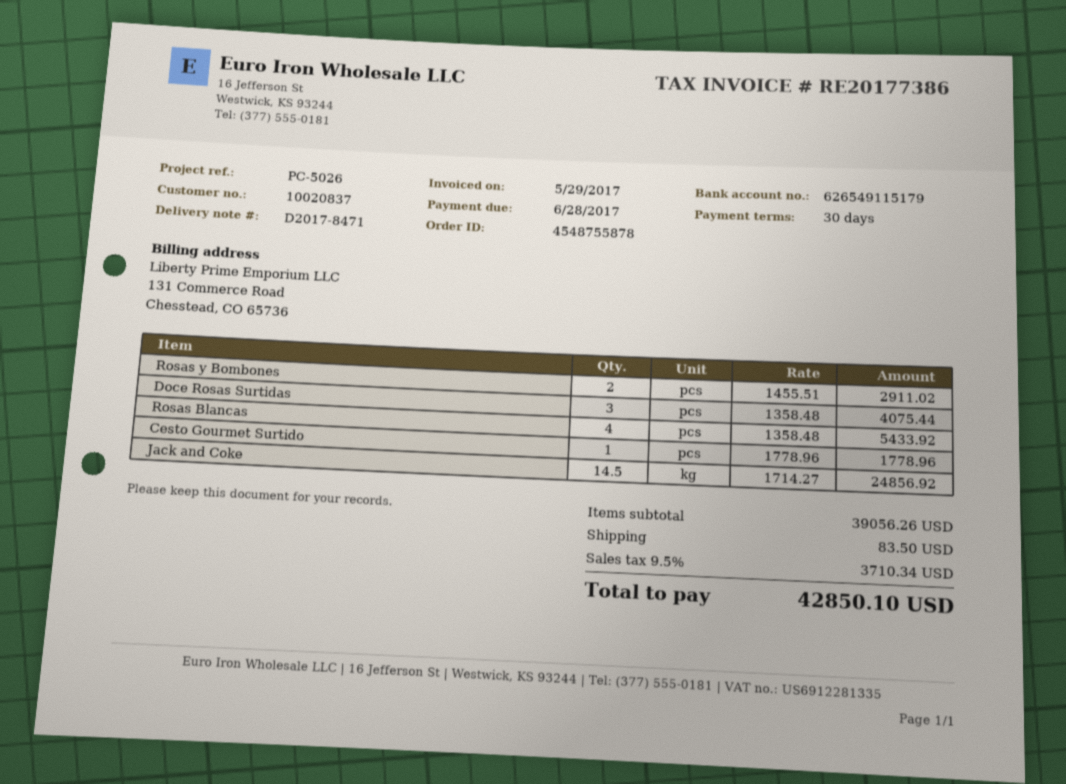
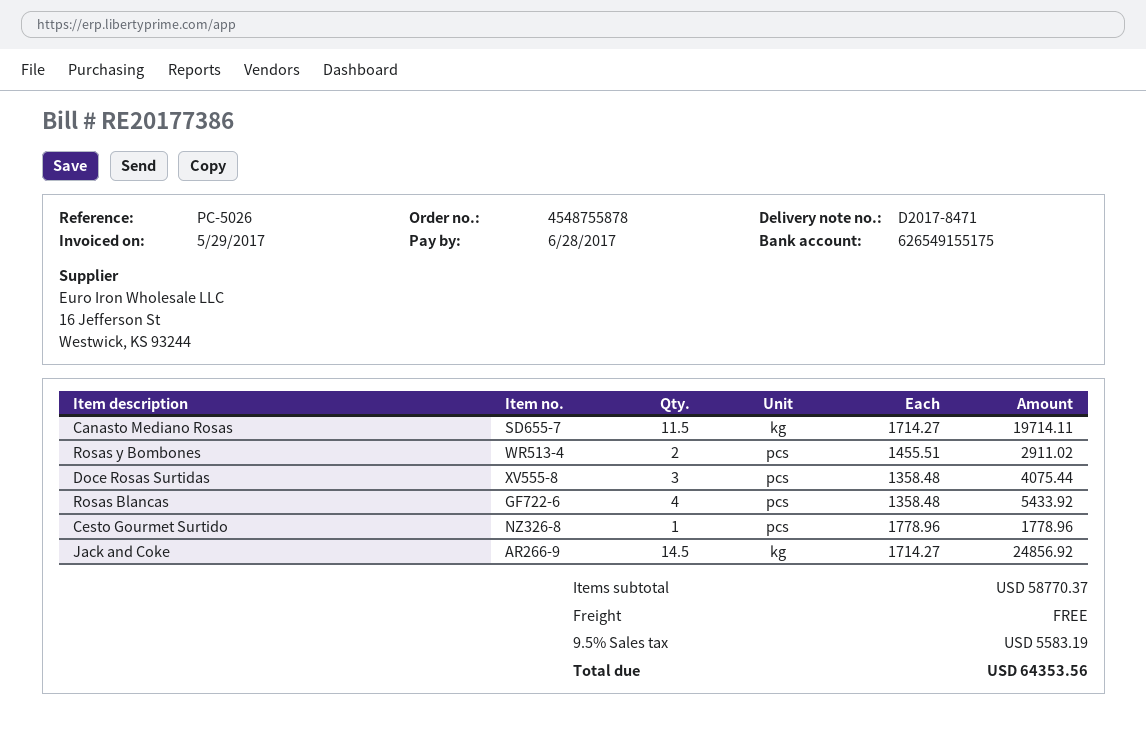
bank account: 626549115179 -> 626549155175
Canasto Mediano Rosas: none -> 11.5 x 1714.27 = 19714.11
subtotal: 39056.26 -> 58770.37
shipping: 83.50 -> 0.00
tax: 9.5% = 3710.34 -> 9.5% = 5583.19
total: 42850.10 -> 64353.56

